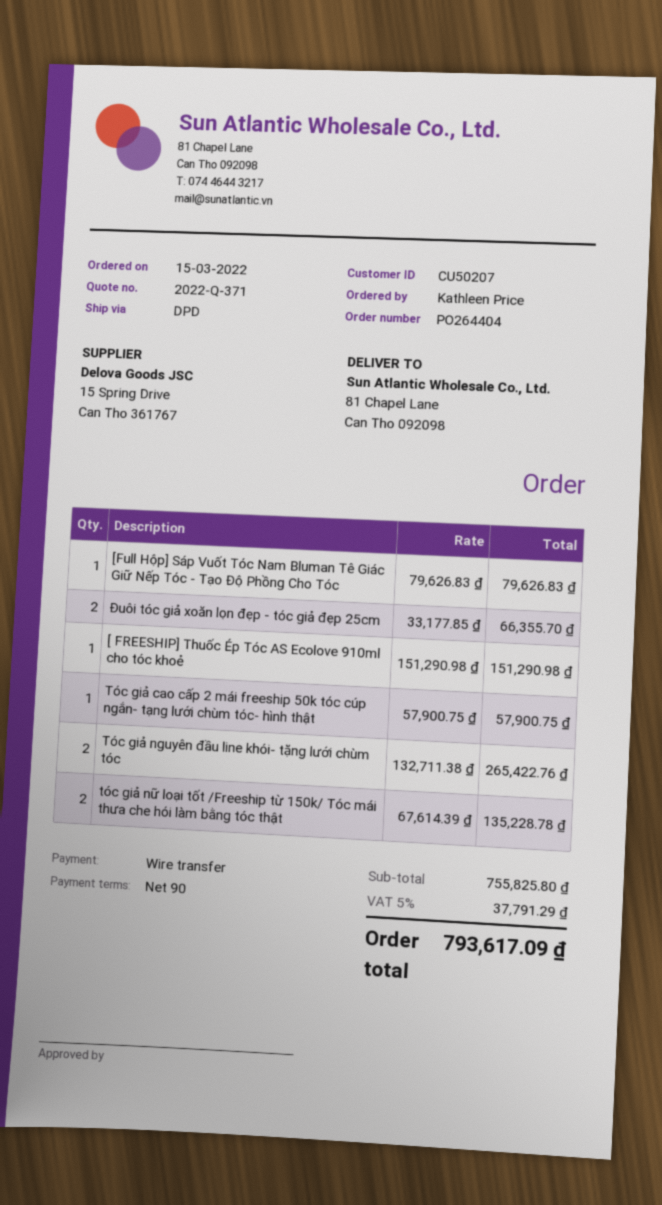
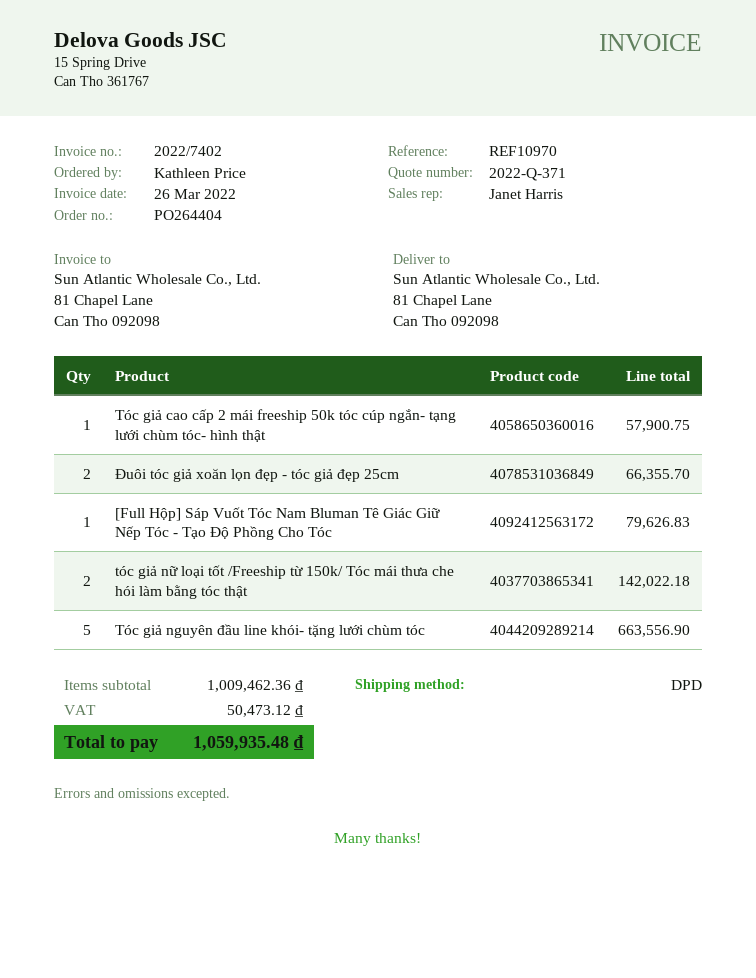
[ FREESHIP] Thuốc Ép Tóc AS Ecolove 910ml cho tóc khoẻ: 1 for 151290.98 -> none
Tóc giả nguyên đầu line khói- tặng lưới chùm tóc: 2 for 265422.76 -> 5 for 663556.90
tóc giả nữ loại tốt /Freeship từ 150k/ Tóc mái thưa che hói làm bằng tóc thật: 2 for 135228.78 -> 2 for 142022.18
subtotal: 755825.80 -> 1009462.36
tax: 37791.29 -> 50473.12
total: 793617.09 -> 1059935.48

